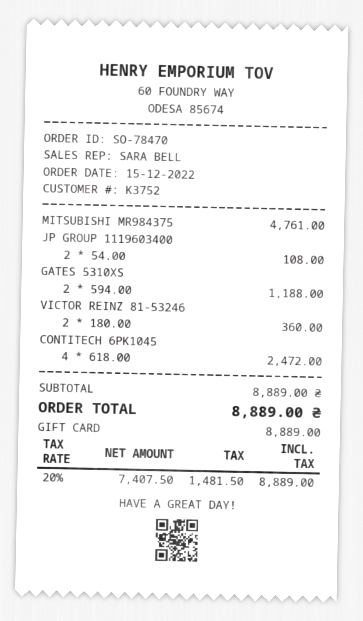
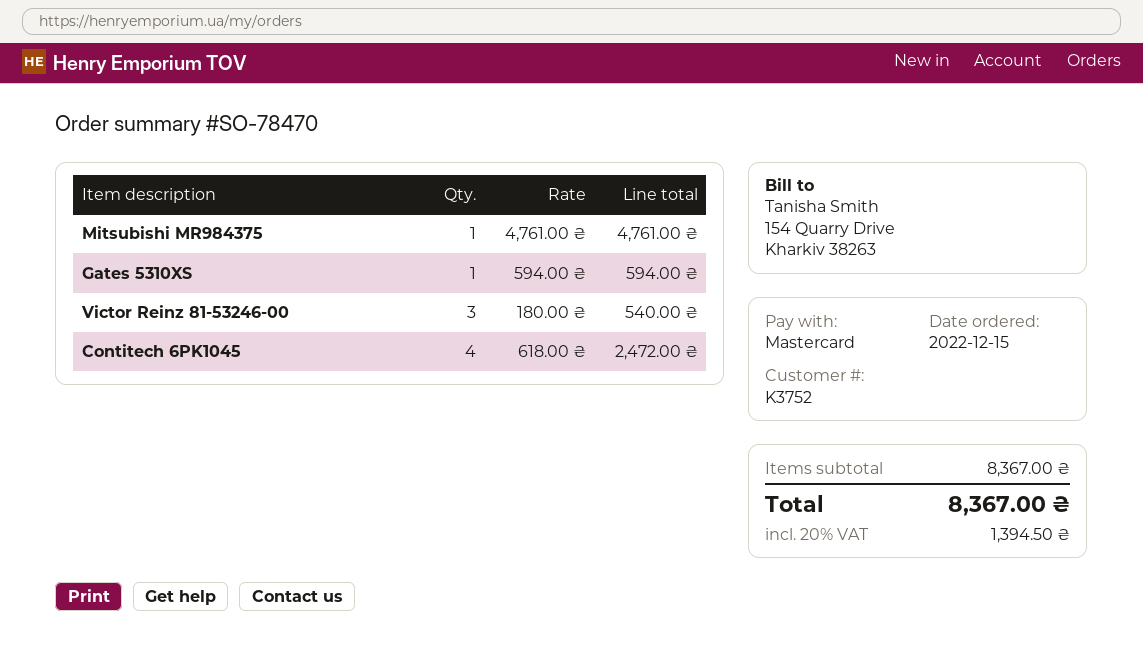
payment method: gift card -> Mastercard
JP GROUP 1119603400: 2 x 54.00 = 108.00 -> none
GATES 5310XS: 2 x 594.00 = 1188.00 -> 1 x 594.00 = 594.00
VICTOR REINZ 81-53246: 2 x 180.00 = 360.00 -> 3 x 180.00 = 540.00
subtotal: 8889.00 -> 8367.00
tax: 20% = 1481.50 -> 20% = 1394.50
total: 8889.00 -> 8367.00

